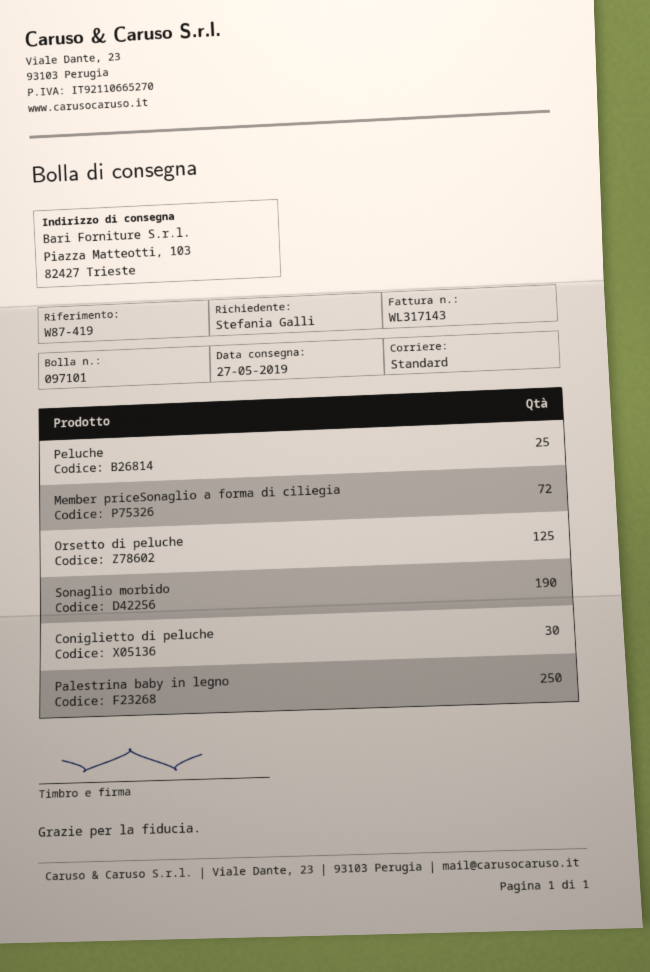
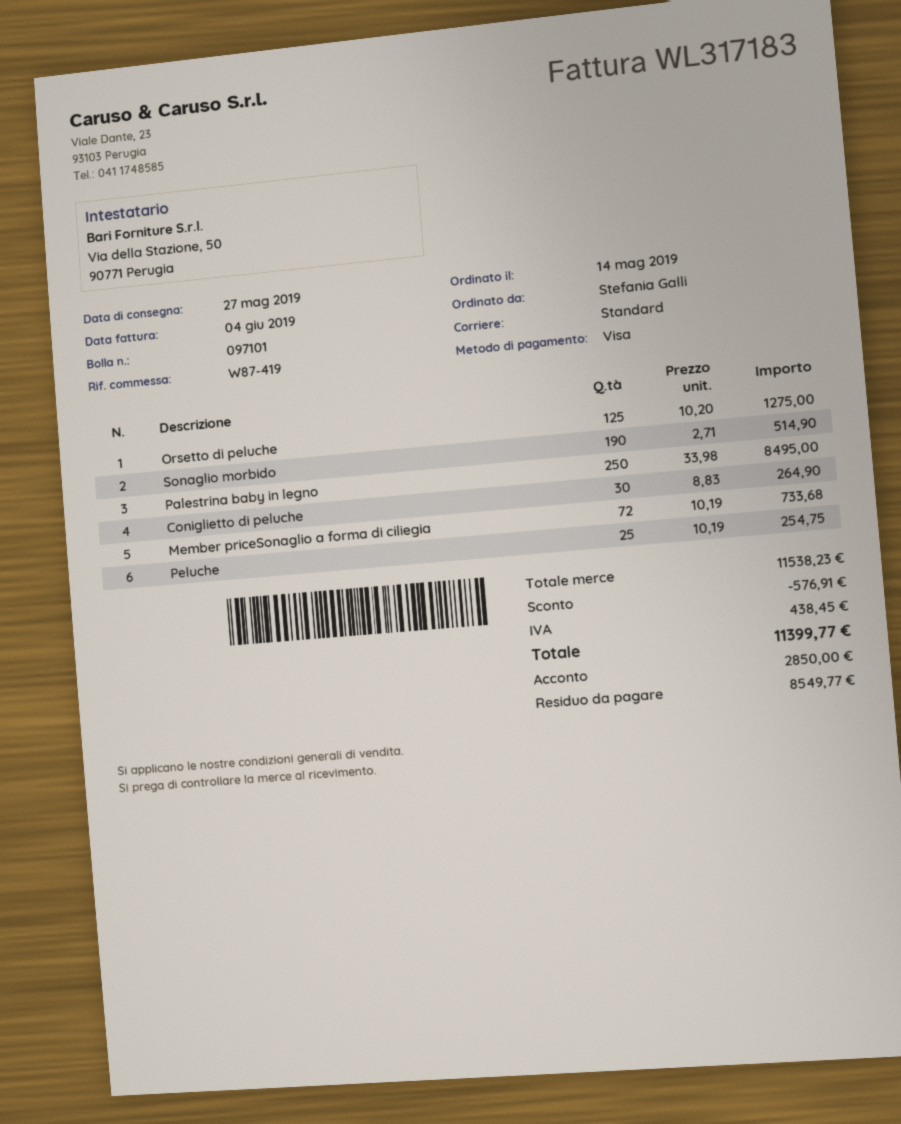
invoice number: WL317143 -> WL317183

